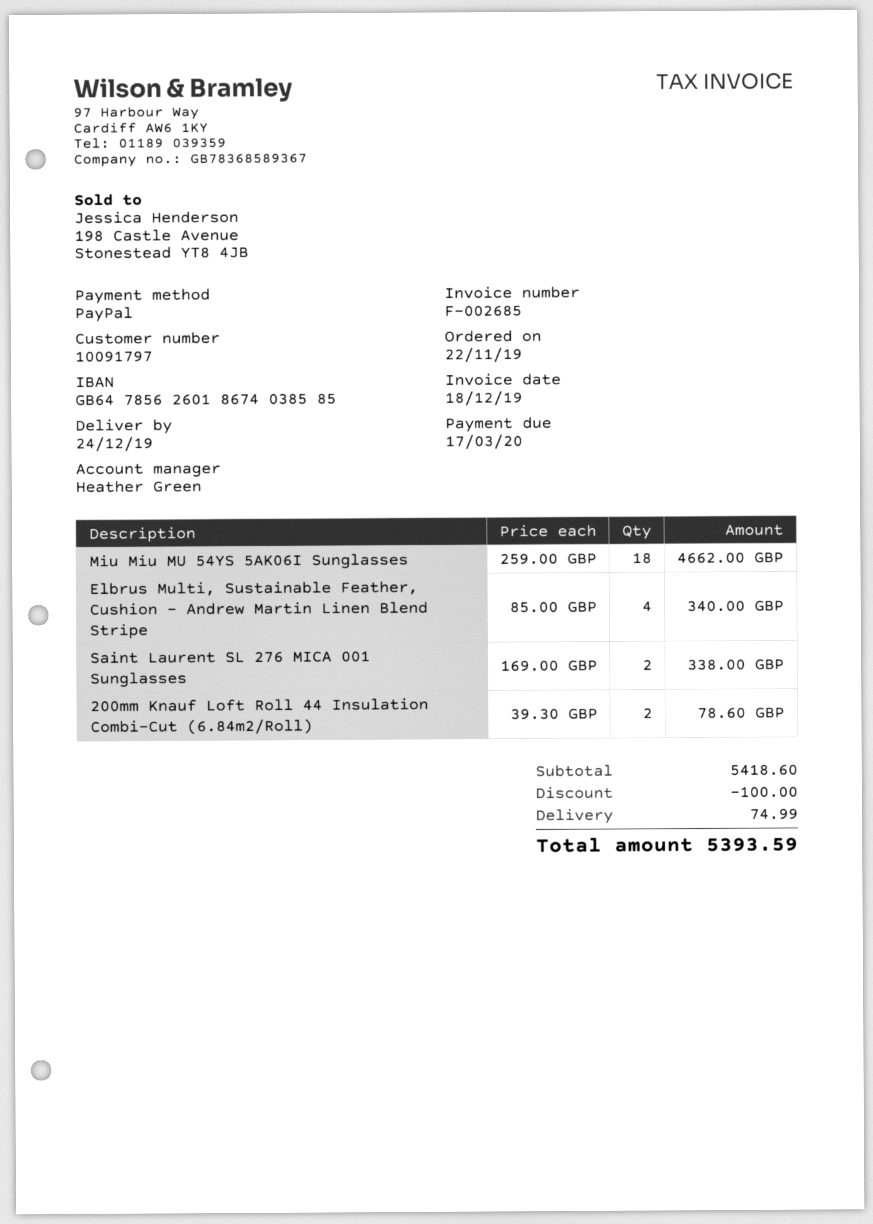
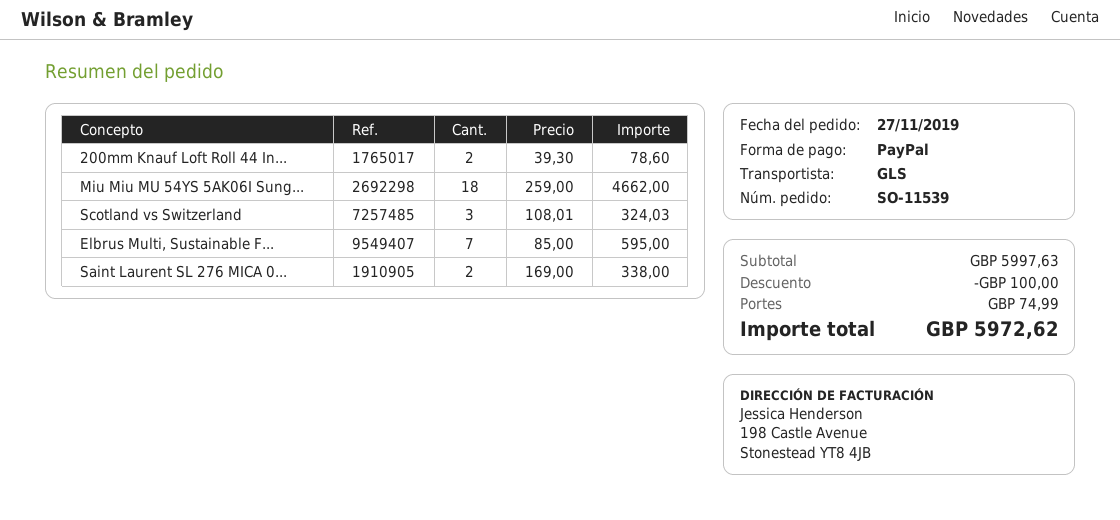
order date: 2019-11-22 -> 2019-11-27
Elbrus Multi, Sustainable Feather, Cushion - Andrew Martin Linen Blend Stripe: 4 x 85.00 = 340.00 -> 7 x 85.00 = 595.00
Scotland vs Switzerland: none -> 3 x 108.01 = 324.03
subtotal: 5418.60 -> 5997.63
total: 5393.59 -> 5972.62

